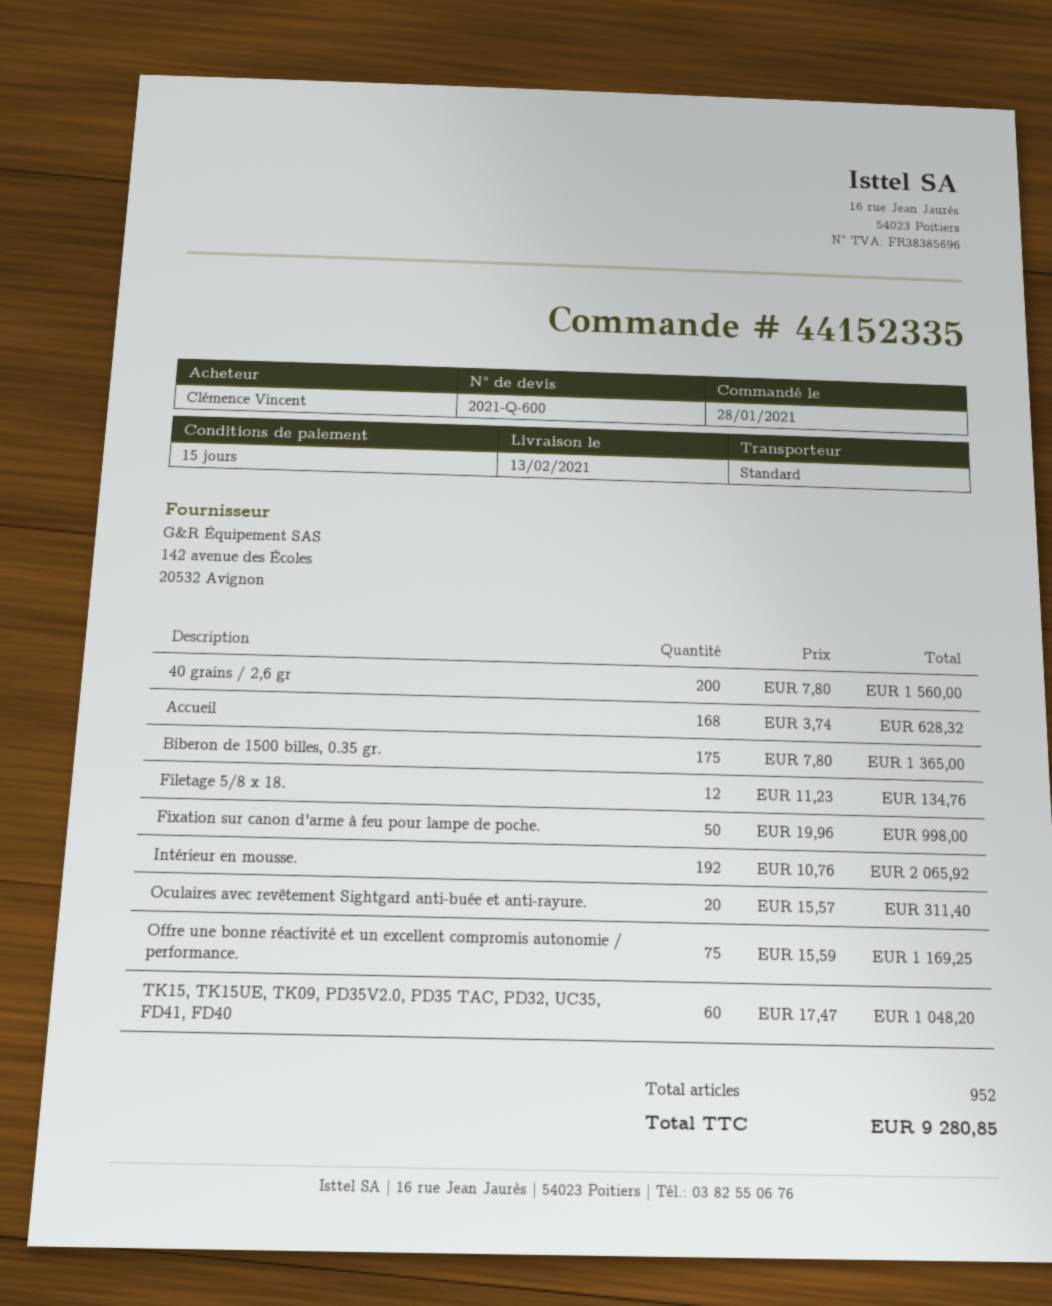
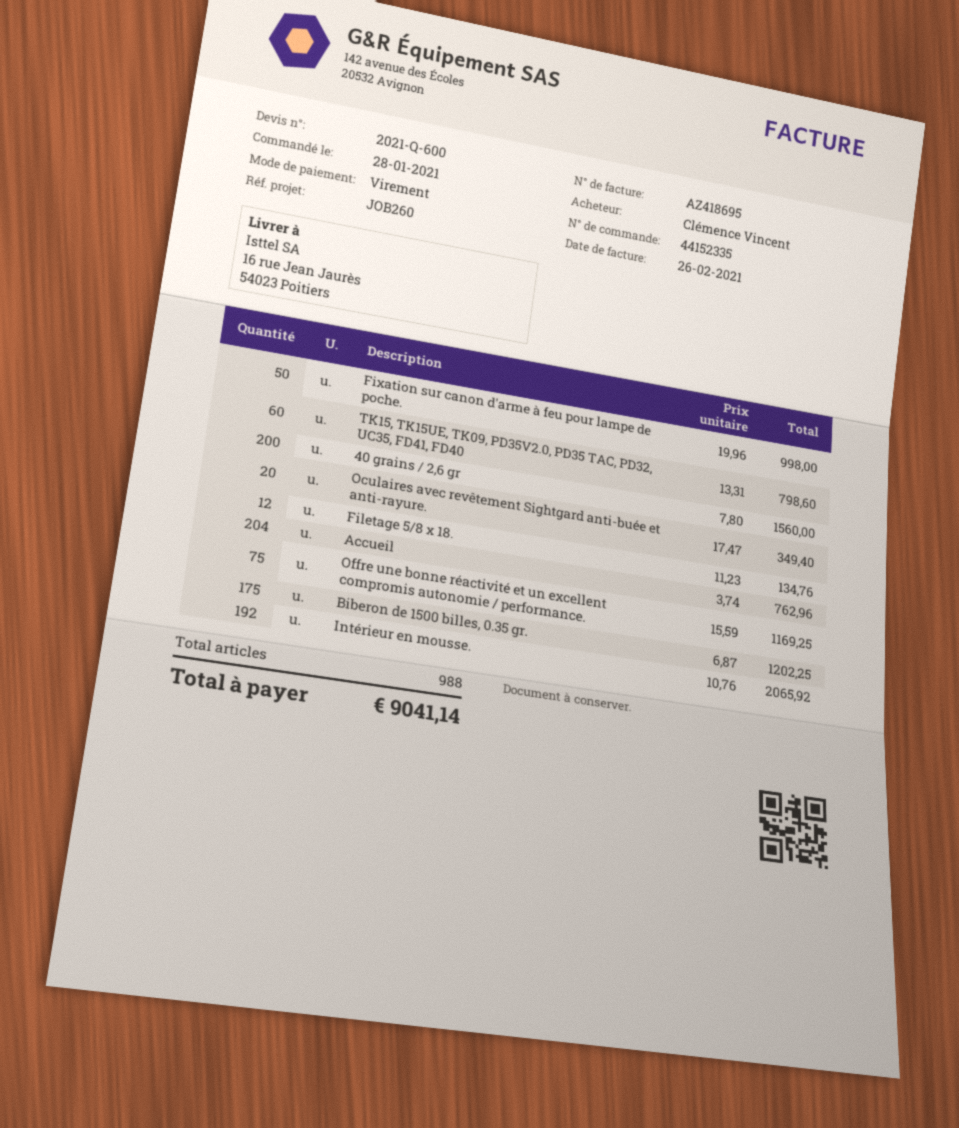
Accueil: 168 x 3.74 = 628.32 -> 204 x 3.74 = 762.96
Biberon de 1500 billes, 0.35 gr.: 175 x 7.80 = 1365.00 -> 175 x 6.87 = 1202.25
Oculaires avec revêtement Sightgard anti-buée et anti-rayure.: 20 x 15.57 = 311.40 -> 20 x 17.47 = 349.40
TK15, TK15UE, TK09, PD35V2.0, PD35 TAC, PD32, UC35, FD41, FD40: 60 x 17.47 = 1048.20 -> 60 x 13.31 = 798.60
total quantity: 952 -> 988
total: 9280.85 -> 9041.14

